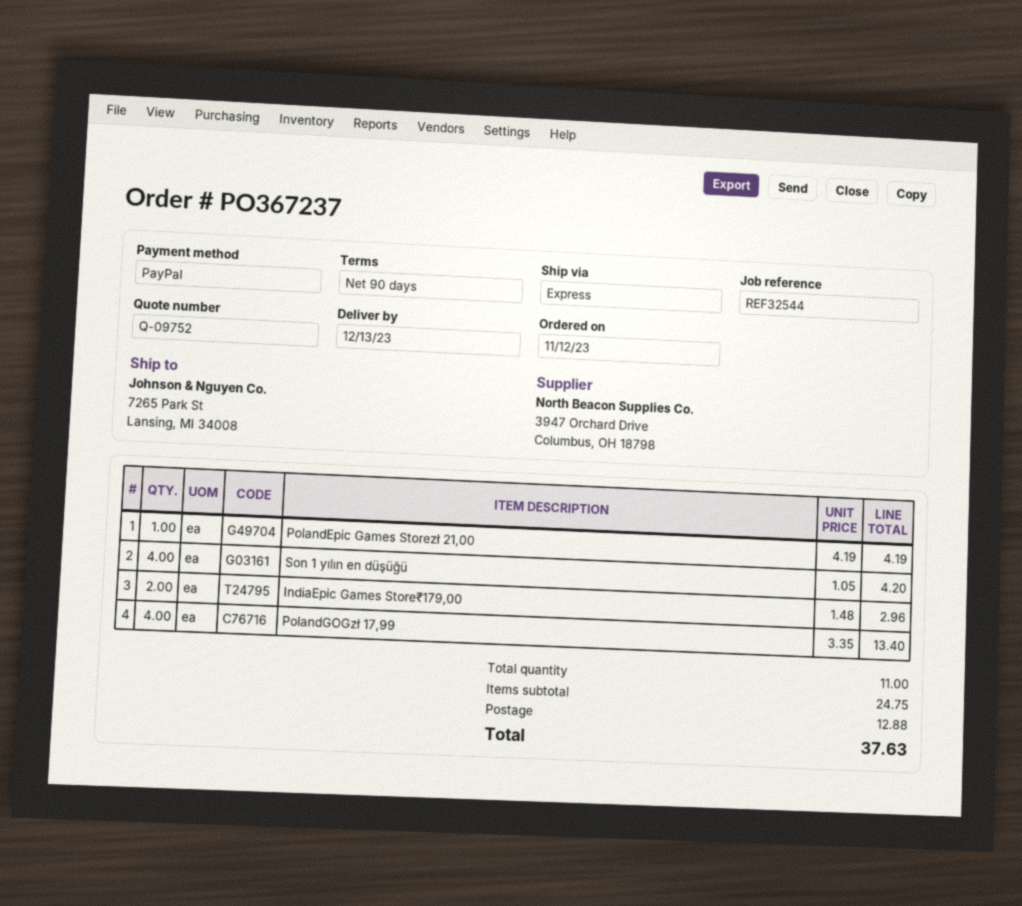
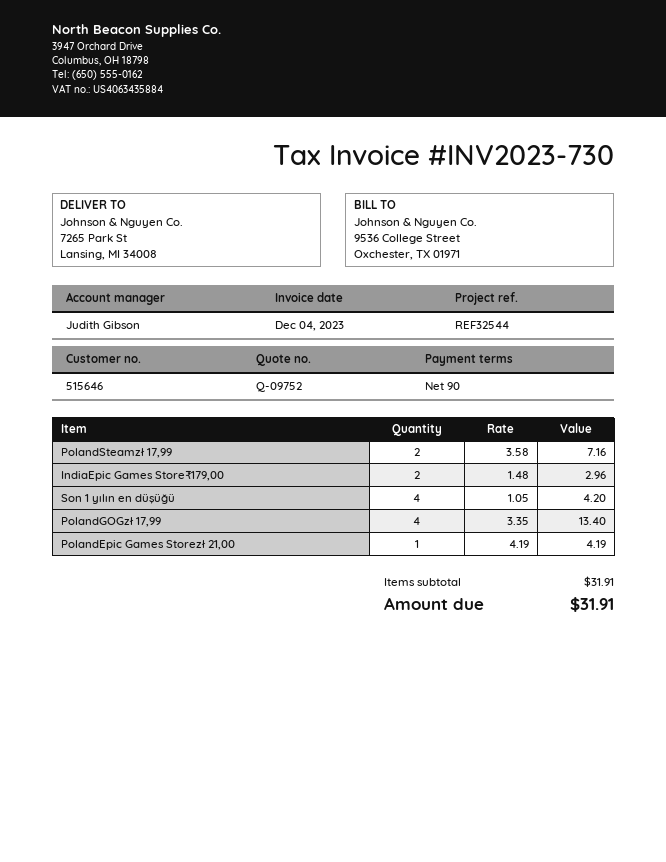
PolandSteamzł 17,99: none -> 2 x 3.58 = 7.16
subtotal: 24.75 -> 31.91
shipping: 12.88 -> none
total: 37.63 -> 31.91

